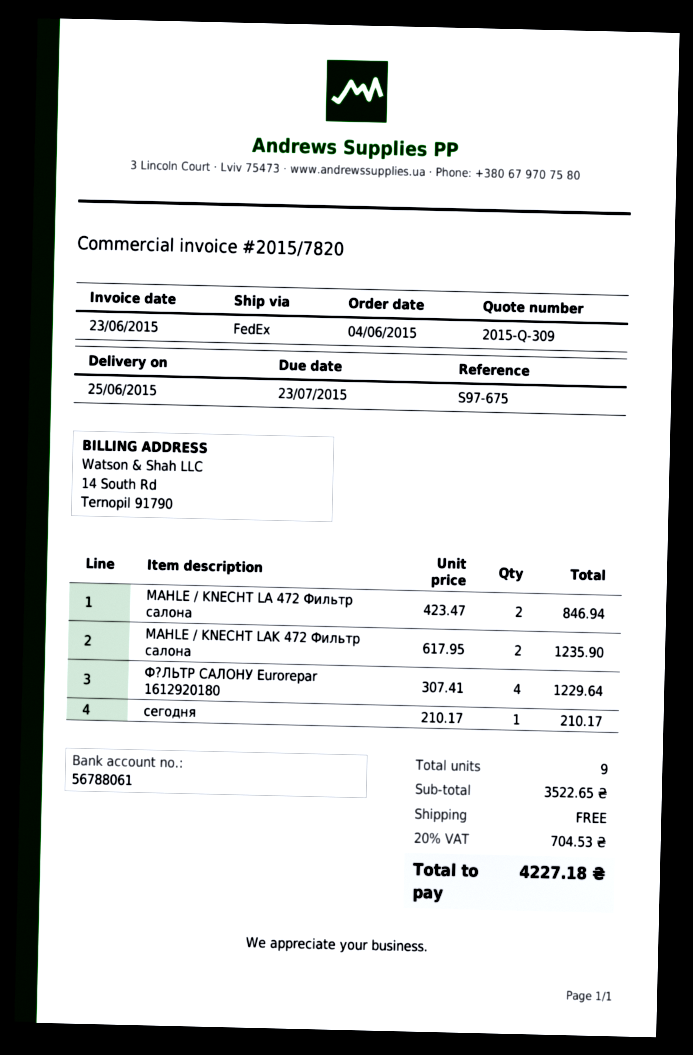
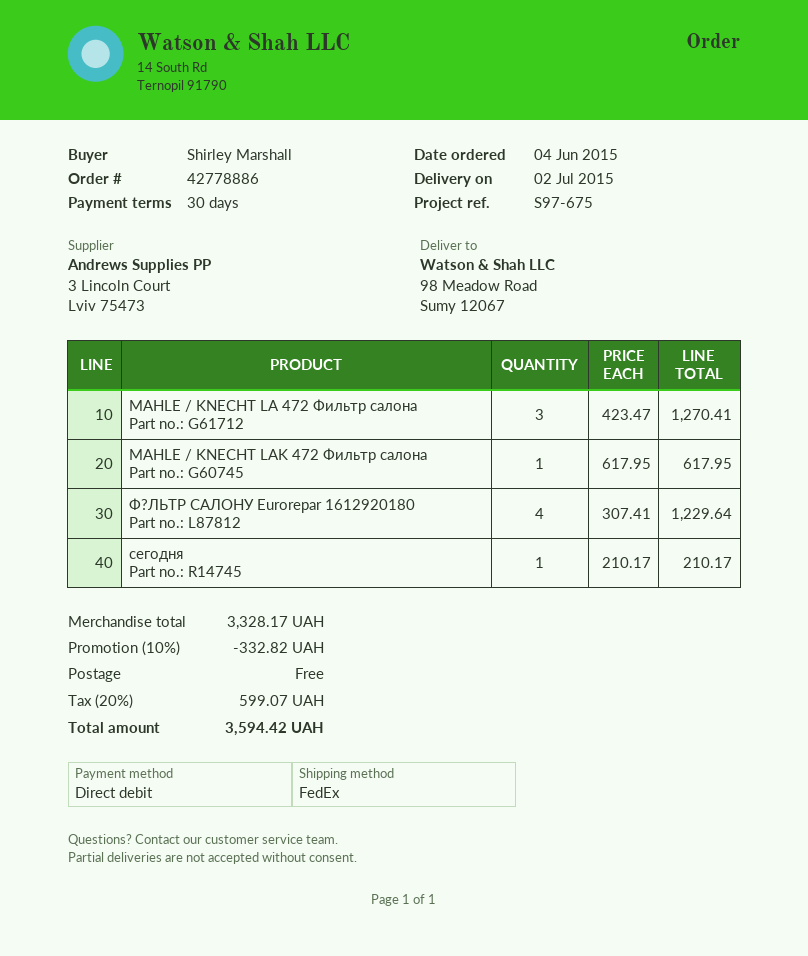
delivery date: 2015-06-25 -> 2015-07-02
MAHLE / KNECHT LA 472 Фильтр салона: 2 x 423.47 = 846.94 -> 3 x 423.47 = 1270.41
MAHLE / KNECHT LAK 472 Фильтр салона: 2 x 617.95 = 1235.90 -> 1 x 617.95 = 617.95
subtotal: 3522.65 -> 3328.17
discount: none -> 10% = 332.82
tax: 20% = 704.53 -> 20% = 599.07
total: 4227.18 -> 3594.42

